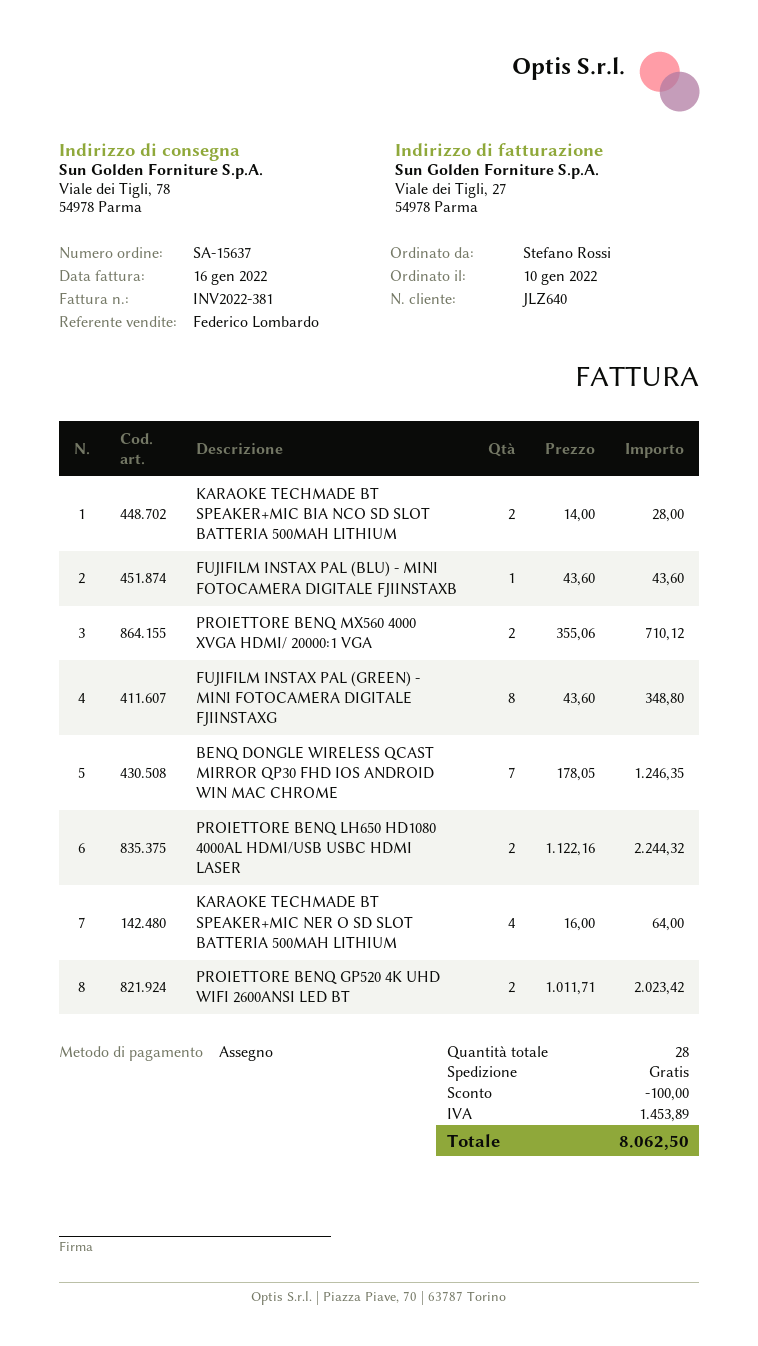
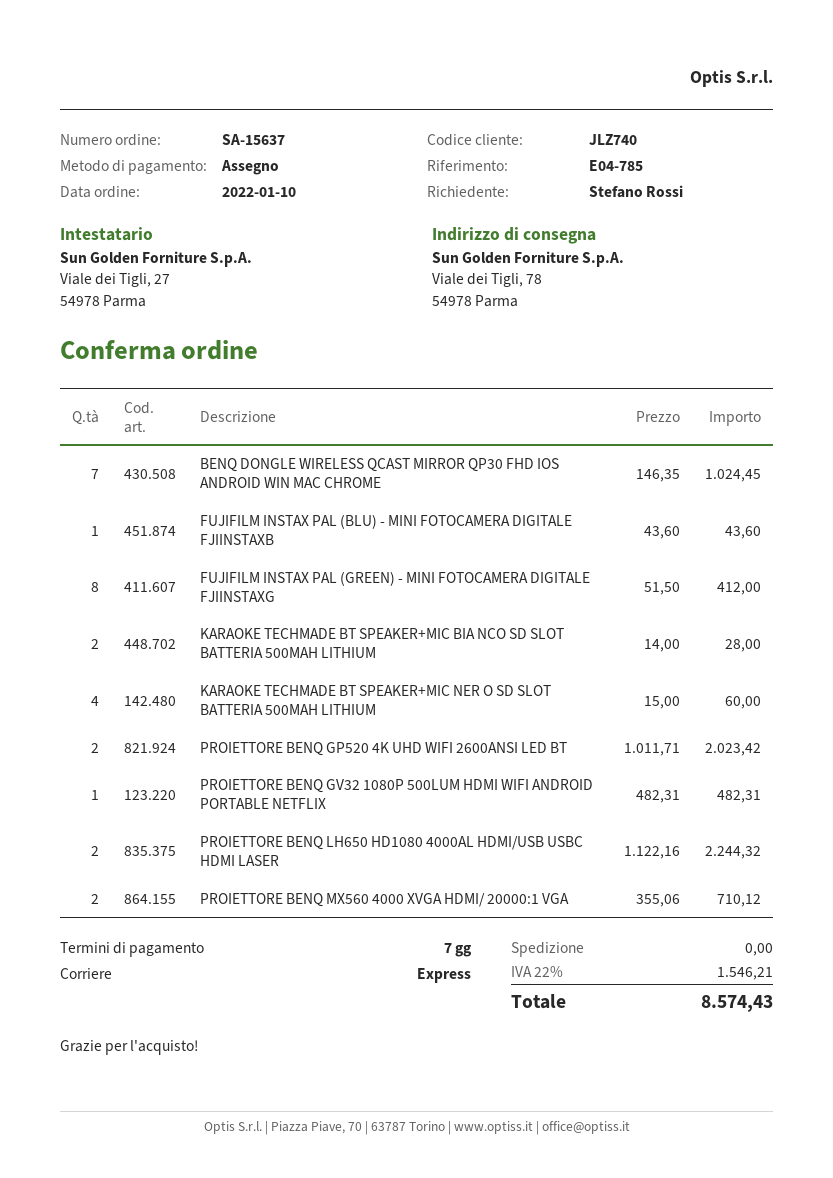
customer number: JLZ640 -> JLZ740
FUJIFILM INSTAX PAL (GREEN) - MINI FOTOCAMERA DIGITALE FJIINSTAXG: 8 x 43.60 = 348.80 -> 8 x 51.50 = 412.00
BENQ DONGLE WIRELESS QCAST MIRROR QP30 FHD IOS ANDROID WIN MAC CHROME: 7 x 178.05 = 1246.35 -> 7 x 146.35 = 1024.45
KARAOKE TECHMADE BT SPEAKER+MIC NER O SD SLOT BATTERIA 500MAH LITHIUM: 4 x 16.00 = 64.00 -> 4 x 15.00 = 60.00
PROIETTORE BENQ GV32 1080P 500LUM HDMI WIFI ANDROID PORTABLE NETFLIX: none -> 1 x 482.31 = 482.31
discount: 100.00 -> none
tax: 1453.89 -> 1546.21
total: 8062.50 -> 8574.43

